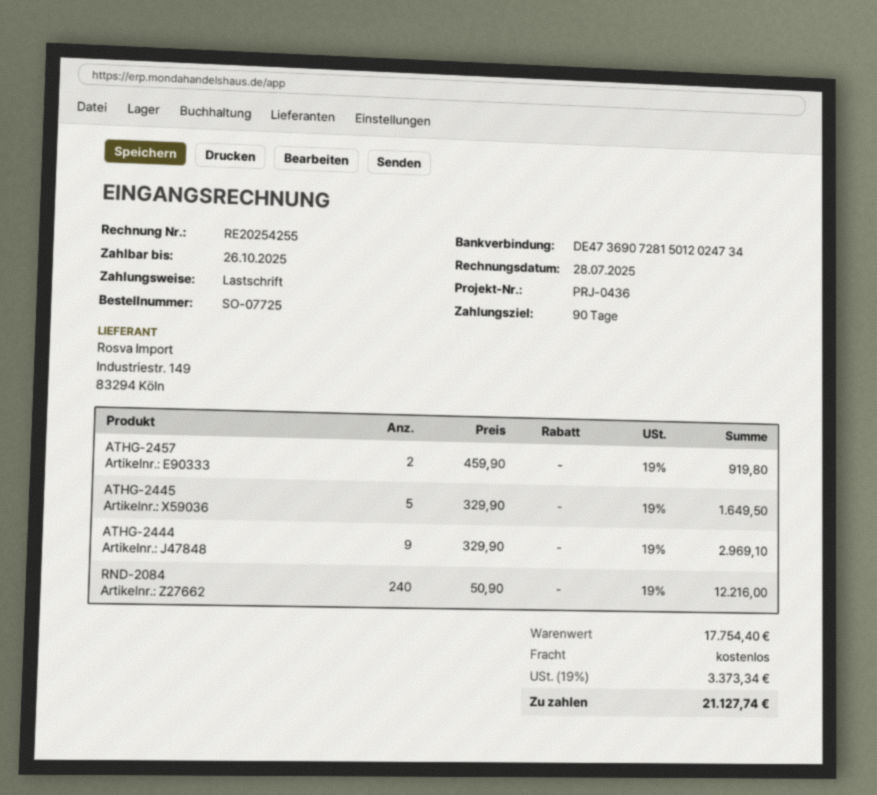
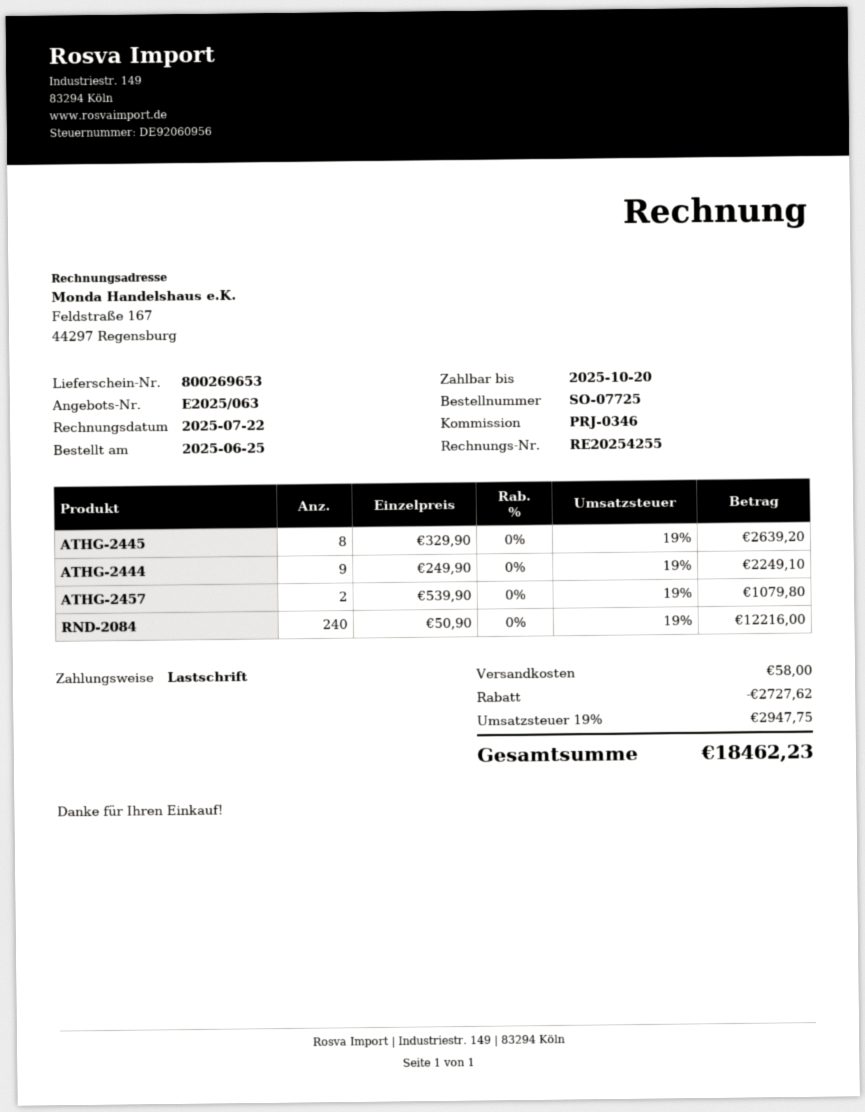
invoice date: 2025-07-28 -> 2025-07-22
due date: 2025-10-26 -> 2025-10-20
reference: PRJ-0436 -> PRJ-0346
ATHG-2457: 2 x 459.90 = 919.80 -> 2 x 539.90 = 1079.80
ATHG-2445: 5 x 329.90 = 1649.50 -> 8 x 329.90 = 2639.20
ATHG-2444: 9 x 329.90 = 2969.10 -> 9 x 249.90 = 2249.10
discount: none -> 2727.62
shipping: 0.00 -> 58.00
tax: 19% = 3373.34 -> 19% = 2947.75
total: 21127.74 -> 18462.23

